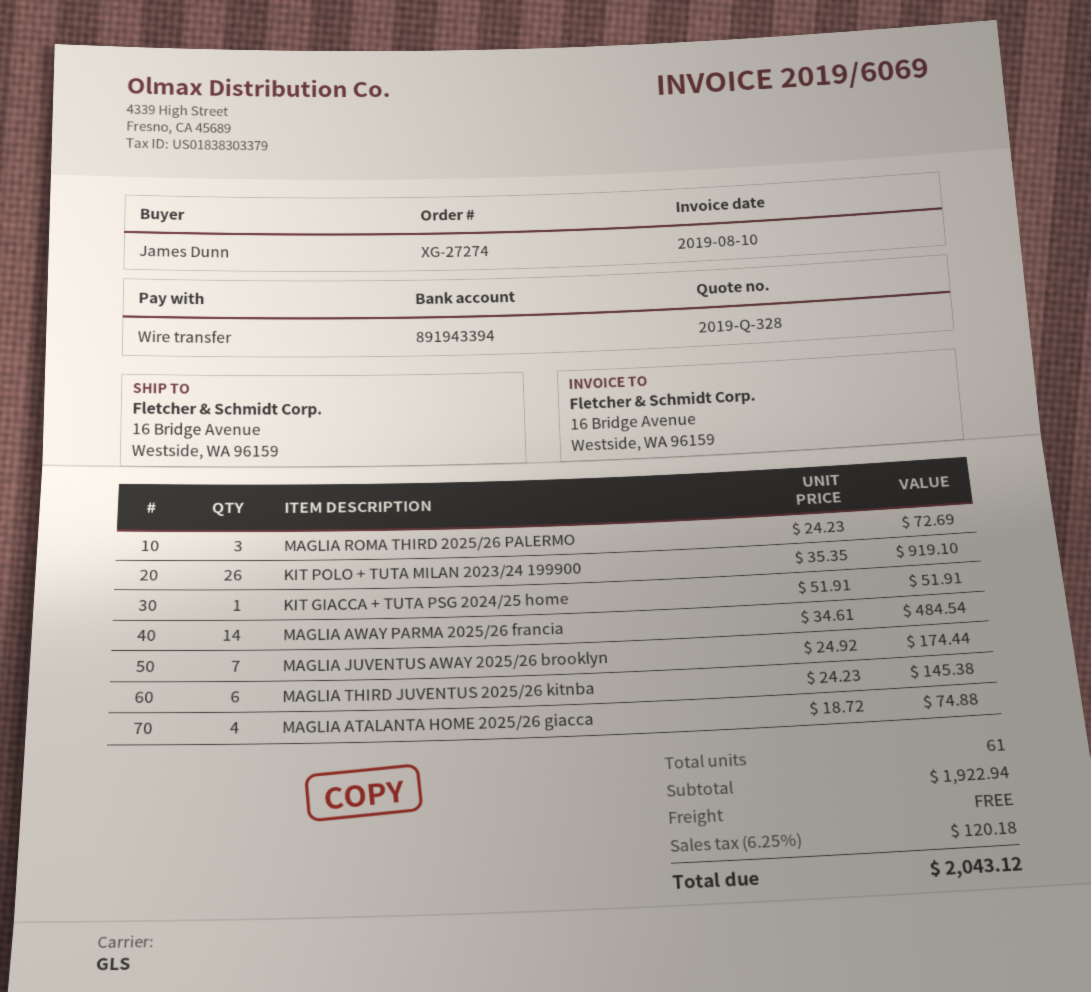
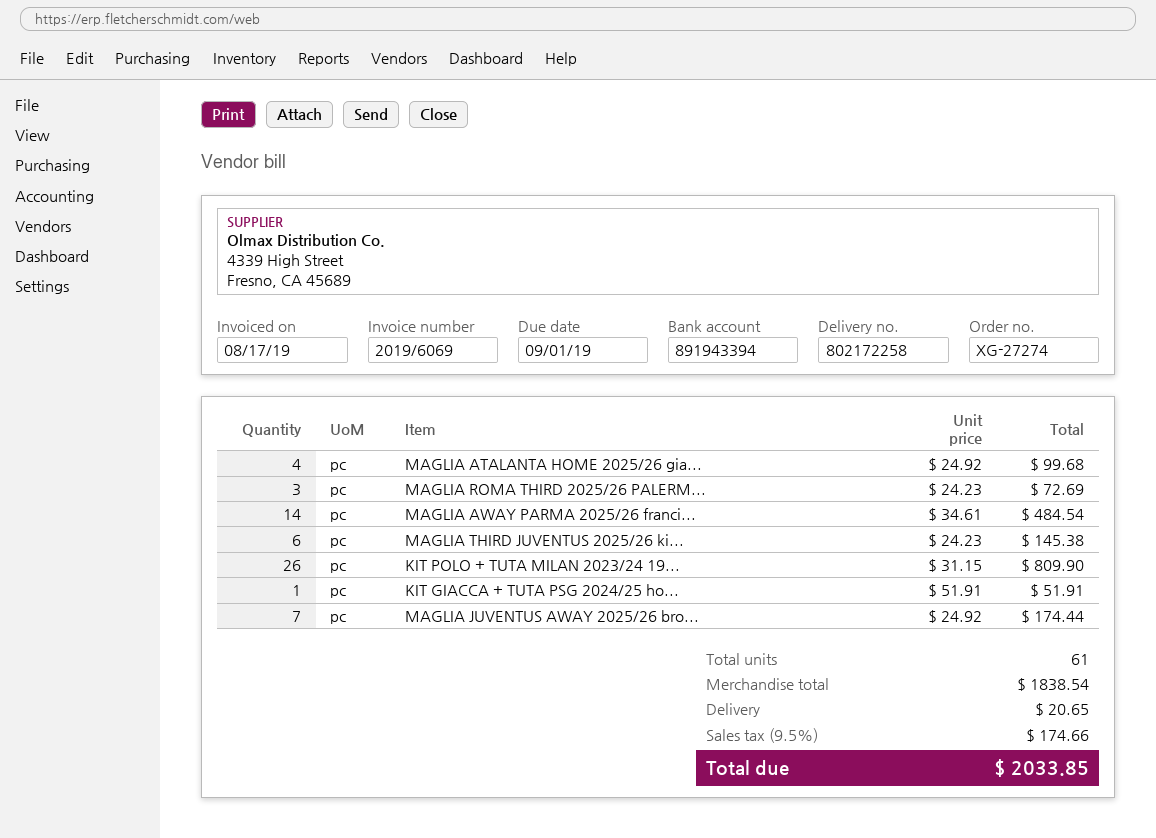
invoice date: 2019-08-10 -> 2019-08-17
KIT POLO + TUTA MILAN 2023/24 199900: 26 x 35.35 = 919.10 -> 26 x 31.15 = 809.90
MAGLIA ATALANTA HOME 2025/26 giacca: 4 x 18.72 = 74.88 -> 4 x 24.92 = 99.68
subtotal: 1922.94 -> 1838.54
shipping: 0.00 -> 20.65
tax: 6.25% = 120.18 -> 9.5% = 174.66
total: 2043.12 -> 2033.85

